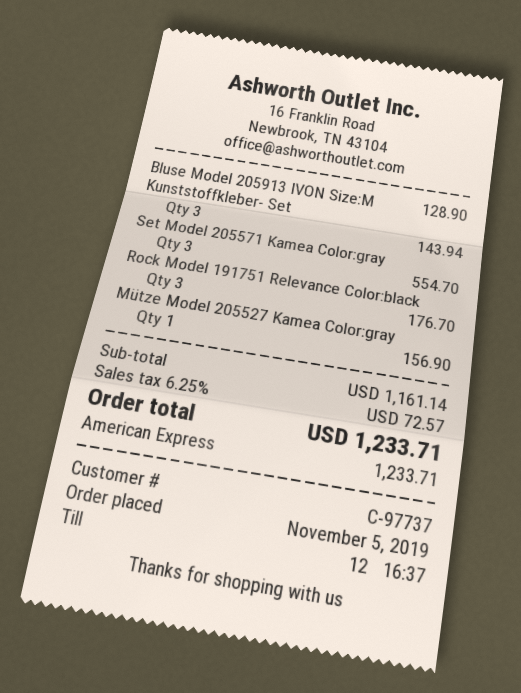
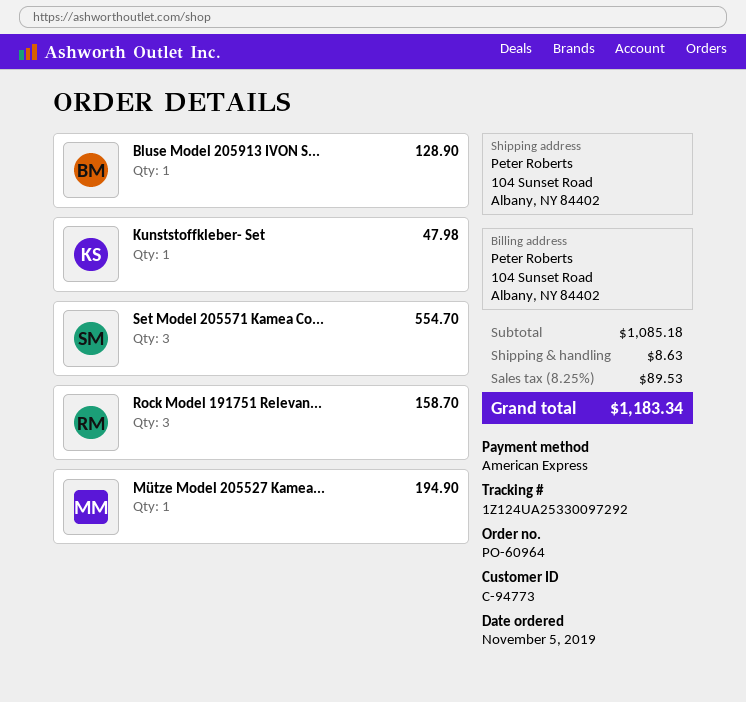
customer number: C-97737 -> C-94773
Kunststoffkleber- Set: 3 for 143.94 -> 1 for 47.98
Rock Model 191751 Relevance Color:black: 3 for 176.70 -> 3 for 158.70
Mütze Model 205527 Kamea Color:gray: 1 for 156.90 -> 1 for 194.90
subtotal: 1161.14 -> 1085.18
shipping: none -> 8.63
tax: 6.25% = 72.57 -> 8.25% = 89.53
total: 1233.71 -> 1183.34

